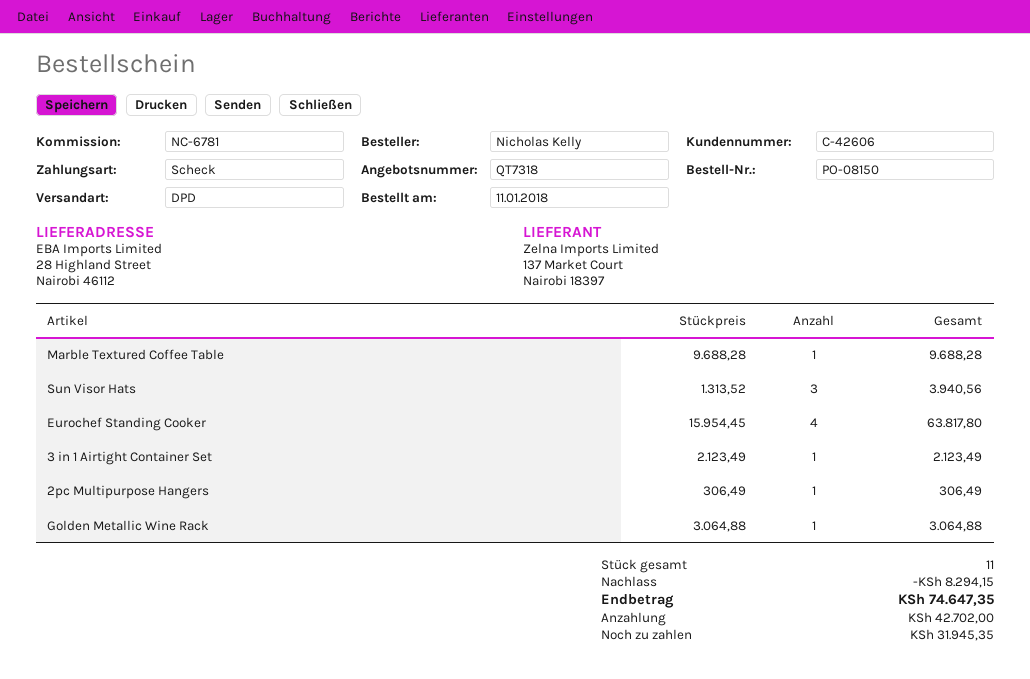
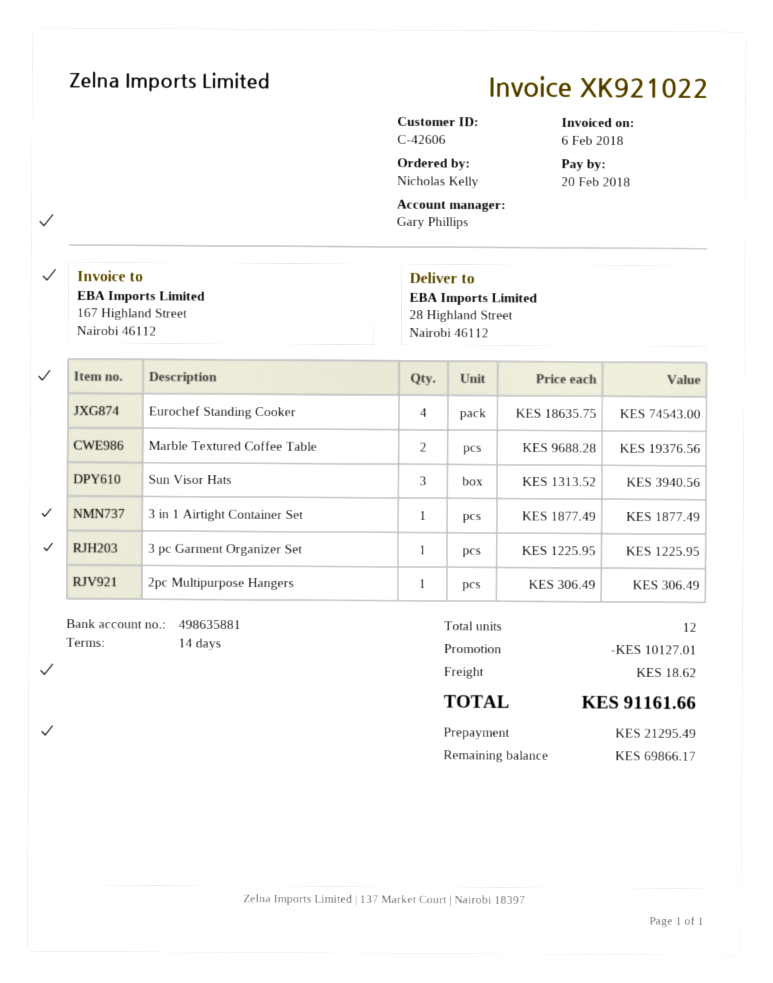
Marble Textured Coffee Table: 1 x 9688.28 = 9688.28 -> 2 x 9688.28 = 19376.56
Eurochef Standing Cooker: 4 x 15954.45 = 63817.80 -> 4 x 18635.75 = 74543.00
3 in 1 Airtight Container Set: 1 x 2123.49 = 2123.49 -> 1 x 1877.49 = 1877.49
Golden Metallic Wine Rack: 1 x 3064.88 = 3064.88 -> none
3 pc Garment Organizer Set: none -> 1 x 1225.95 = 1225.95
total quantity: 11 -> 12
discount: 8294.15 -> 10127.01
shipping: none -> 18.62
total: 74647.35 -> 91161.66
deposit: 42702.00 -> 21295.49
balance: 31945.35 -> 69866.17

